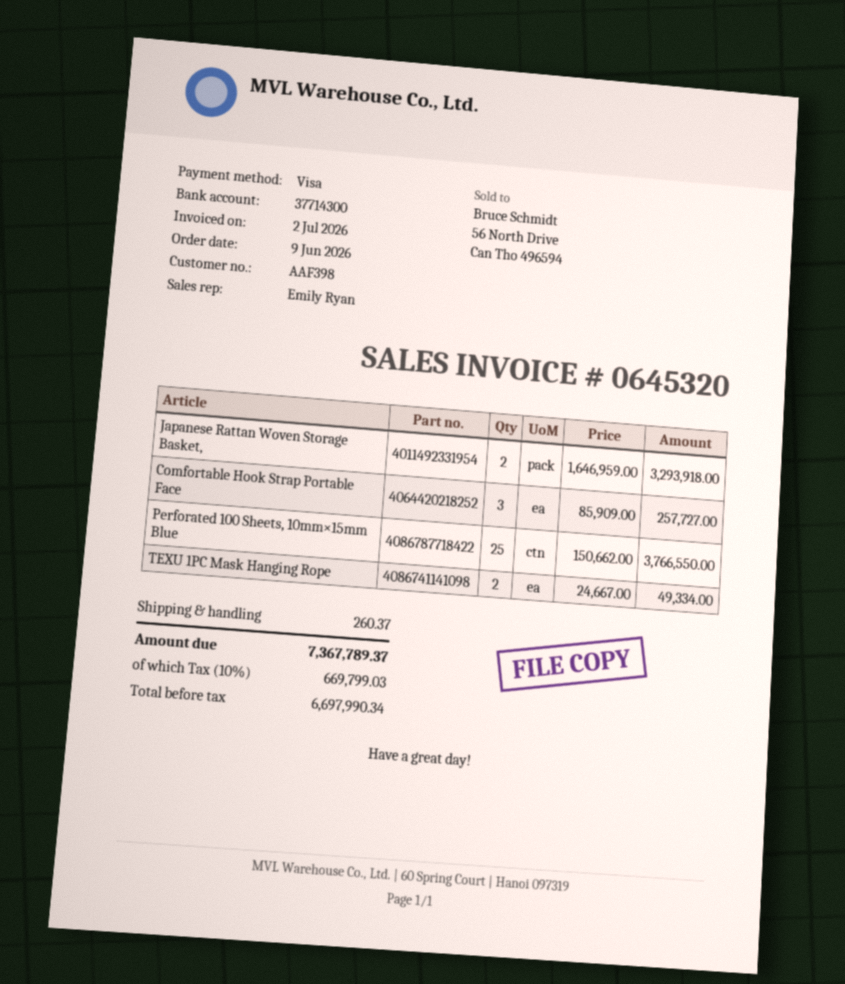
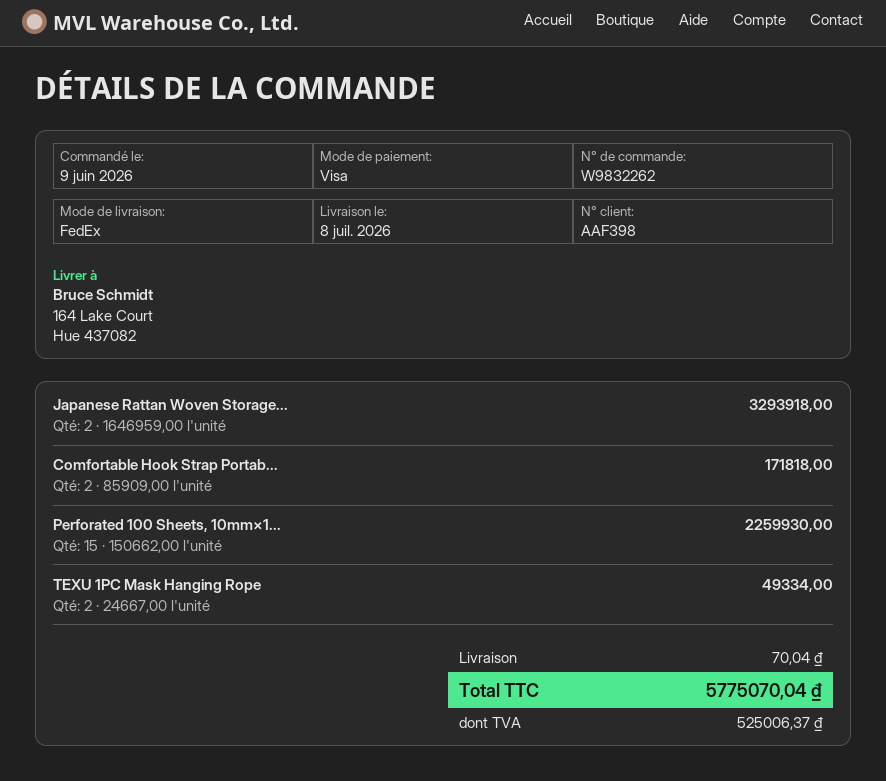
Comfortable Hook Strap Portable Face: 3 x 85909.00 = 257727.00 -> 2 x 85909.00 = 171818.00
Perforated 100 Sheets, 10mm×15mm Blue: 25 x 150662.00 = 3766550.00 -> 15 x 150662.00 = 2259930.00
shipping: 260.37 -> 70.04
tax: 669799.03 -> 525006.37
total: 7367789.37 -> 5775070.04

